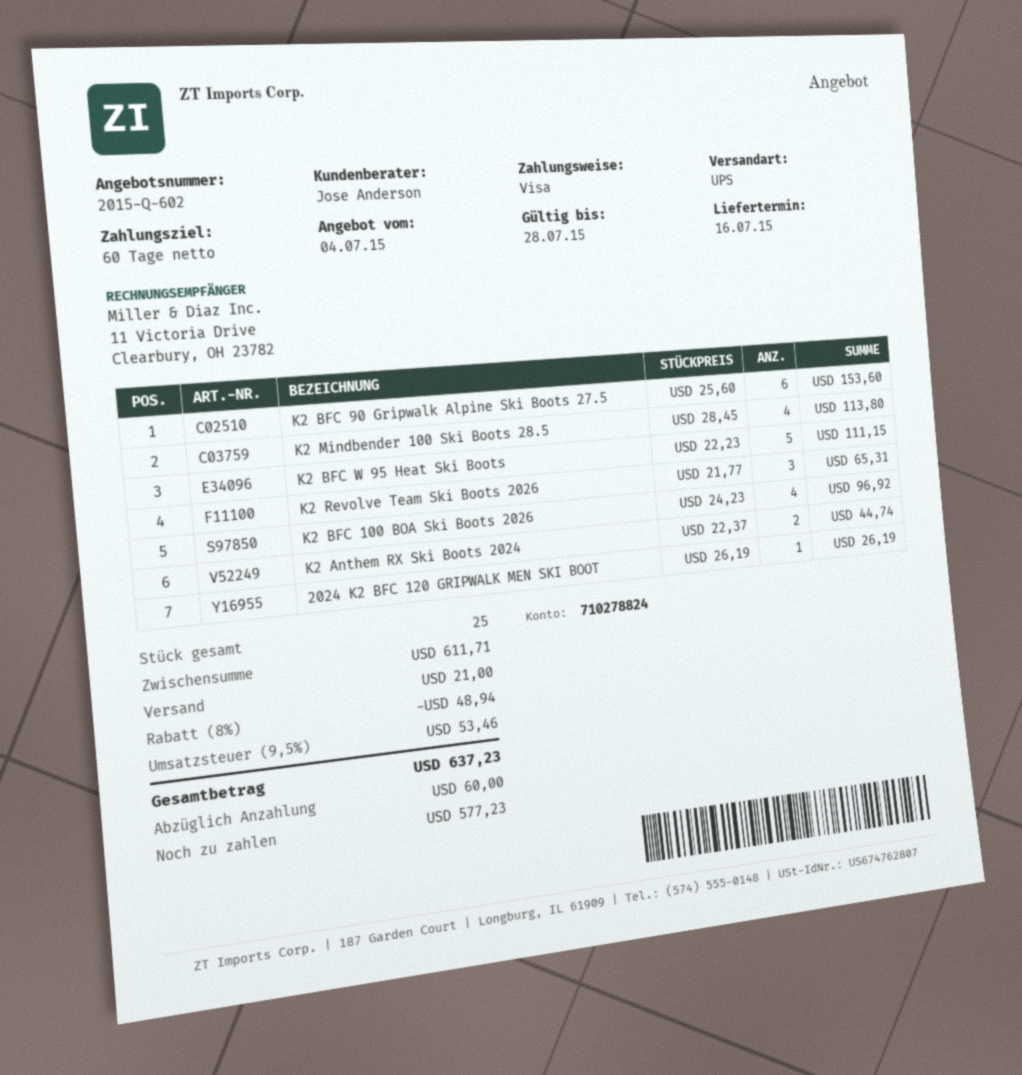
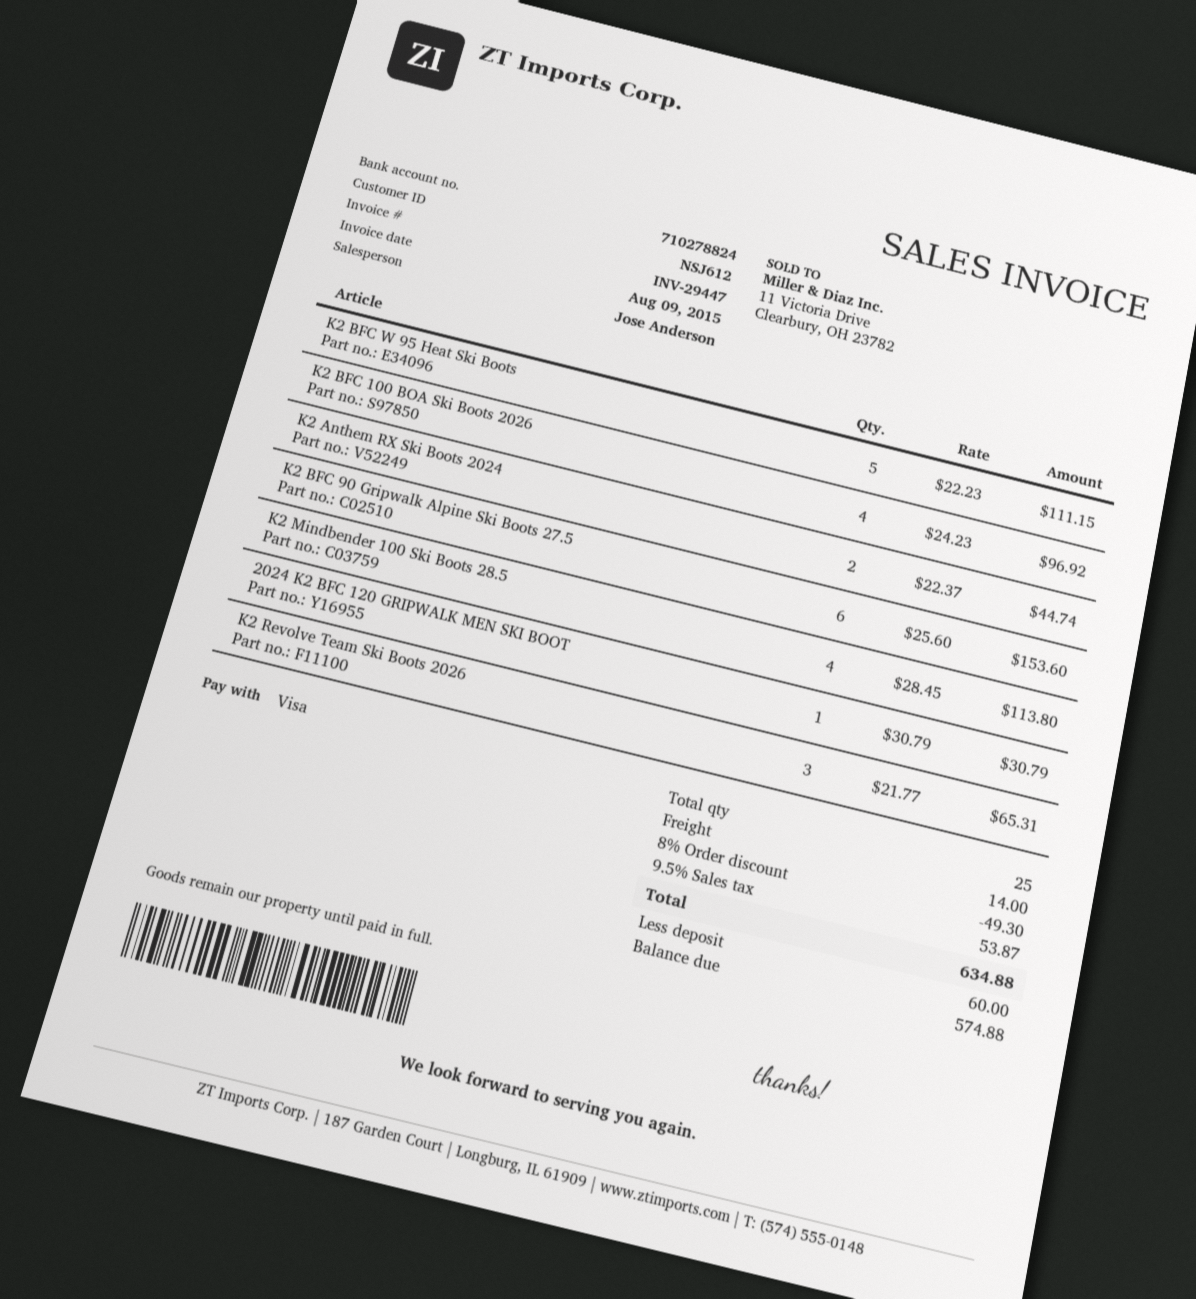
2024 K2 BFC 120 GRIPWALK MEN SKI BOOT: 1 x 26.19 = 26.19 -> 1 x 30.79 = 30.79
discount: 8% = 48.94 -> 8% = 49.30
shipping: 21.00 -> 14.00
tax: 9.5% = 53.46 -> 9.5% = 53.87
total: 637.23 -> 634.88
balance: 577.23 -> 574.88

